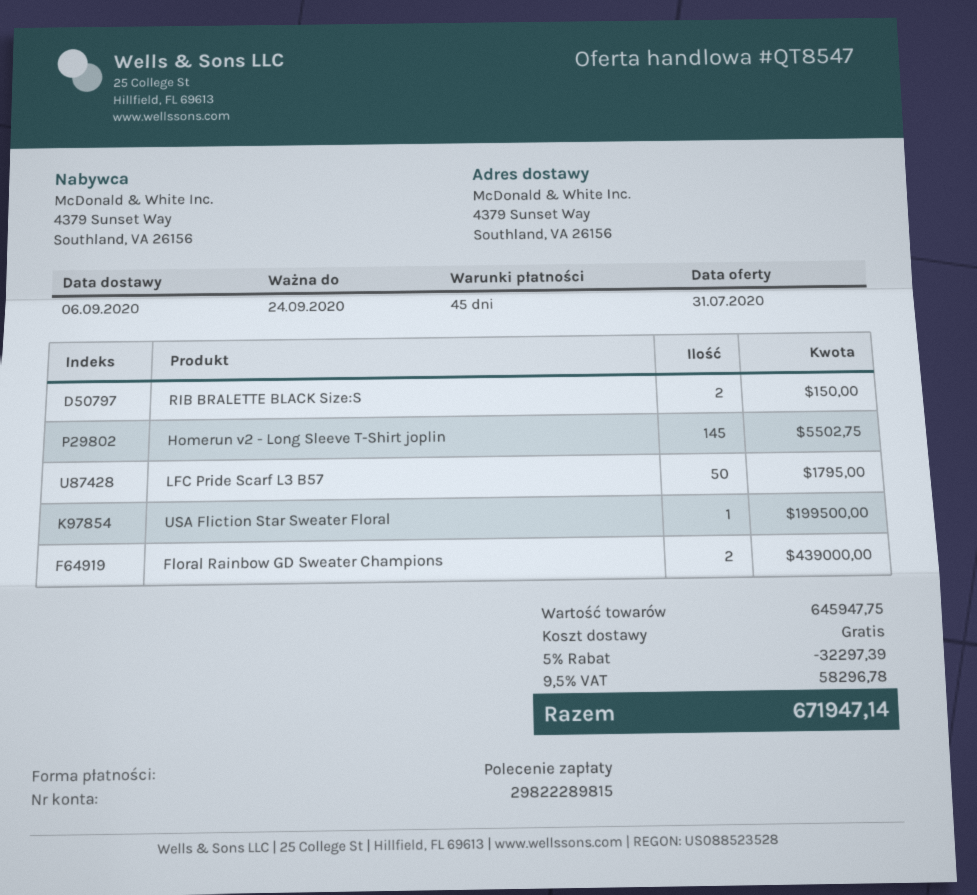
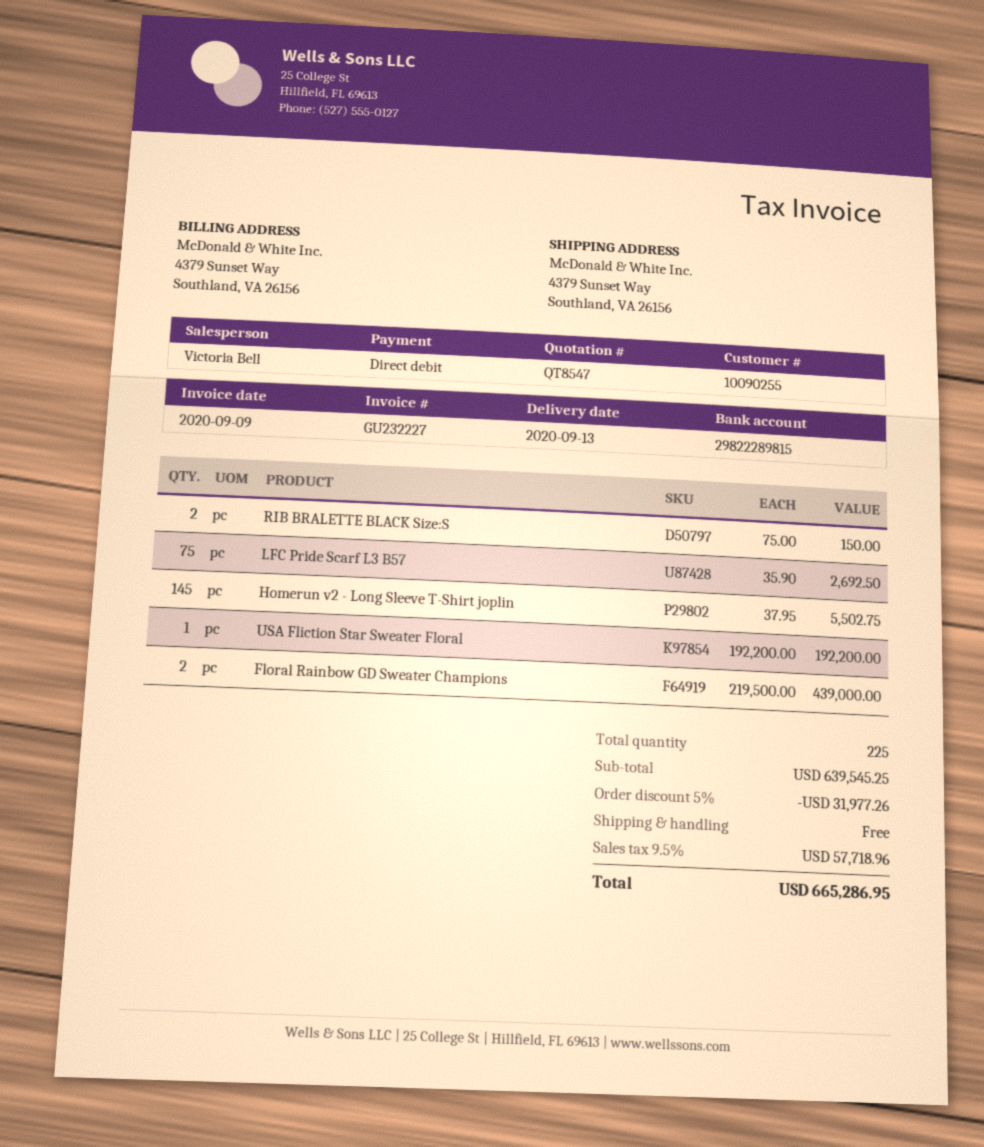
delivery date: 2020-09-06 -> 2020-09-13
LFC Pride Scarf L3 B57: 50 for 1795.00 -> 75 for 2692.50
USA Fliction Star Sweater Floral: 1 for 199500.00 -> 1 for 192200.00
subtotal: 645947.75 -> 639545.25
discount: 5% = 32297.39 -> 5% = 31977.26
tax: 9.5% = 58296.78 -> 9.5% = 57718.96
total: 671947.14 -> 665286.95

